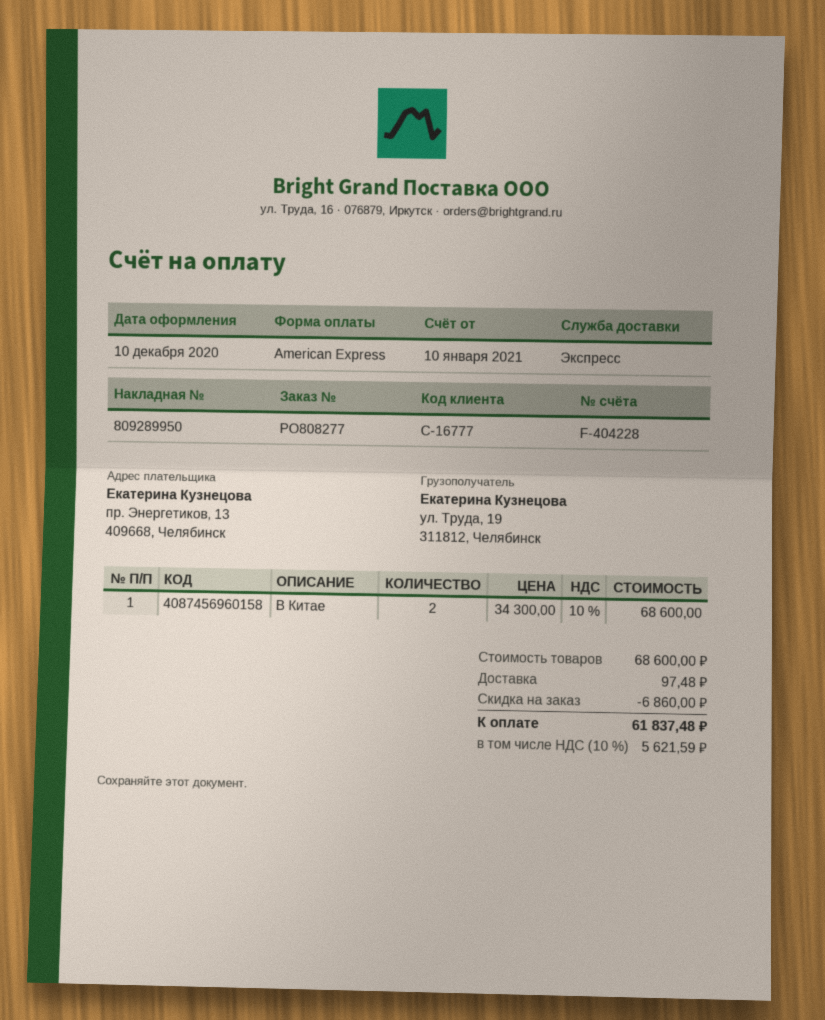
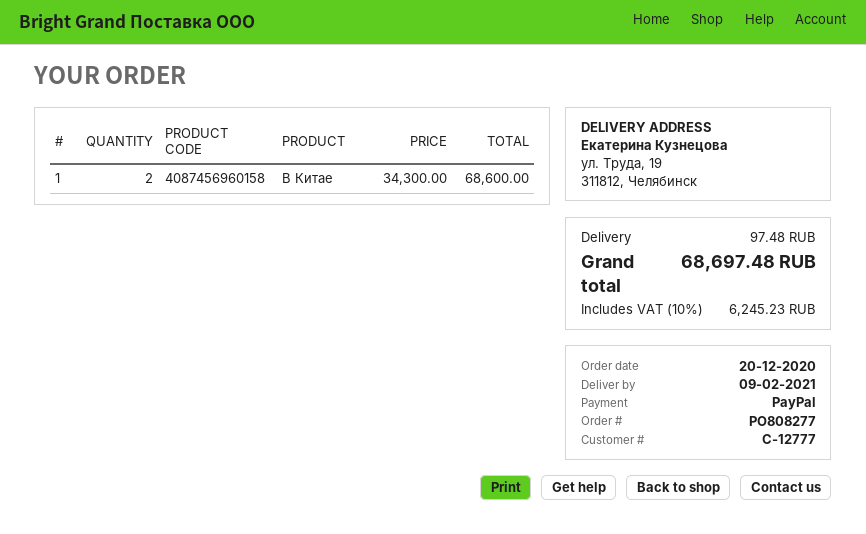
order date: 2020-12-10 -> 2020-12-20
customer number: C-16777 -> C-12777
payment method: American Express -> PayPal
discount: 6860.00 -> none
tax: 10% = 5621.59 -> 10% = 6245.23
total: 61837.48 -> 68697.48

